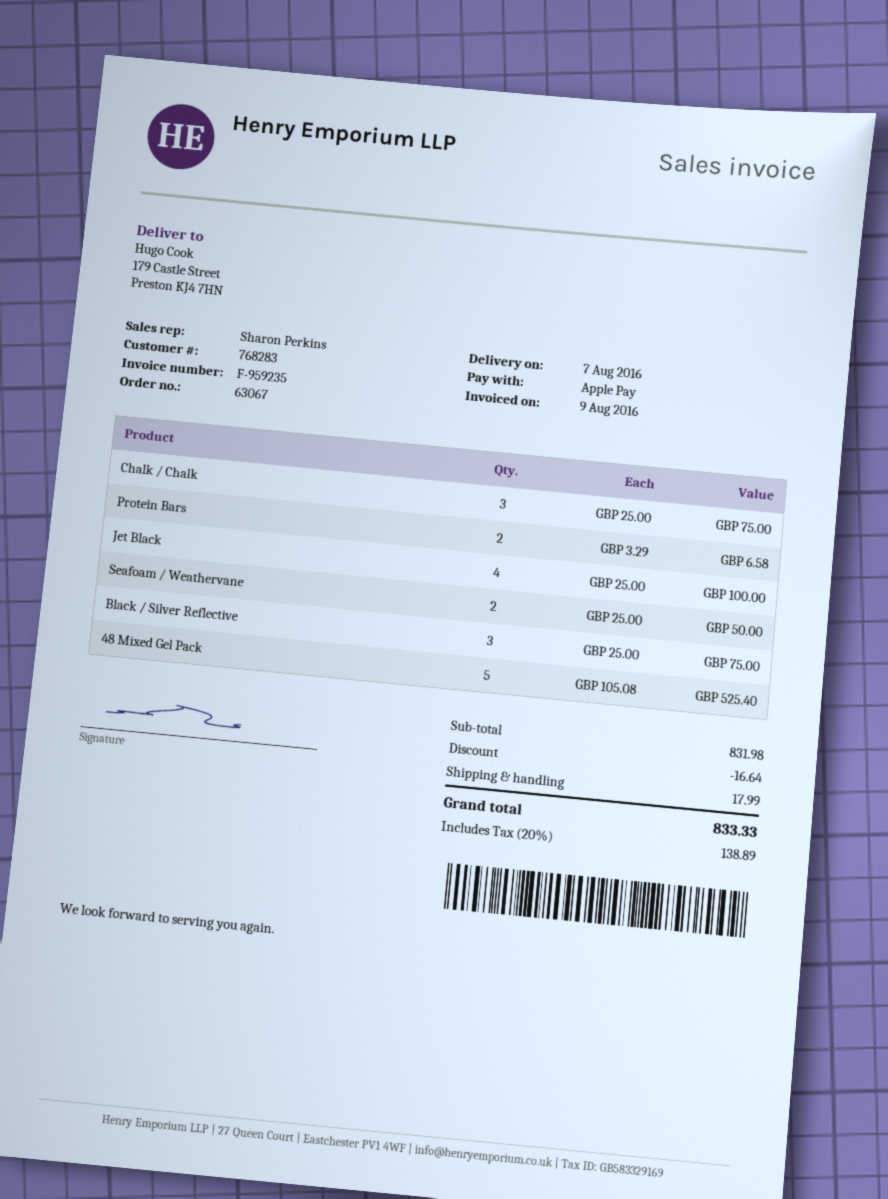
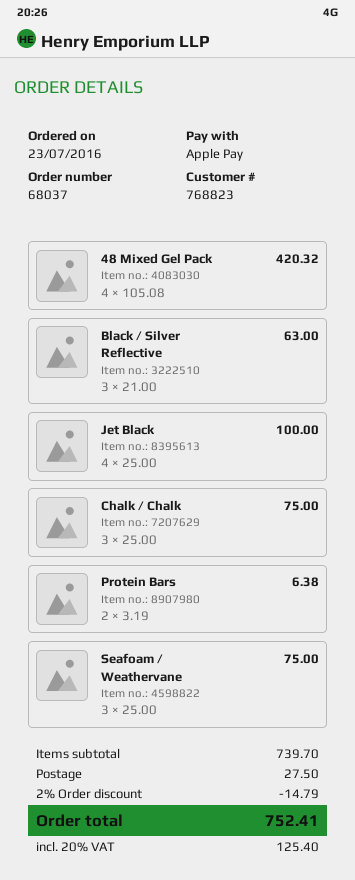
order number: 63067 -> 68037
customer number: 768283 -> 768823
Protein Bars: 2 x 3.29 = 6.58 -> 2 x 3.19 = 6.38
Seafoam / Weathervane: 2 x 25.00 = 50.00 -> 3 x 25.00 = 75.00
Black / Silver Reflective: 3 x 25.00 = 75.00 -> 3 x 21.00 = 63.00
48 Mixed Gel Pack: 5 x 105.08 = 525.40 -> 4 x 105.08 = 420.32
subtotal: 831.98 -> 739.70
discount: 16.64 -> 14.79
shipping: 17.99 -> 27.50
tax: 20% = 138.89 -> 20% = 125.40
total: 833.33 -> 752.41

